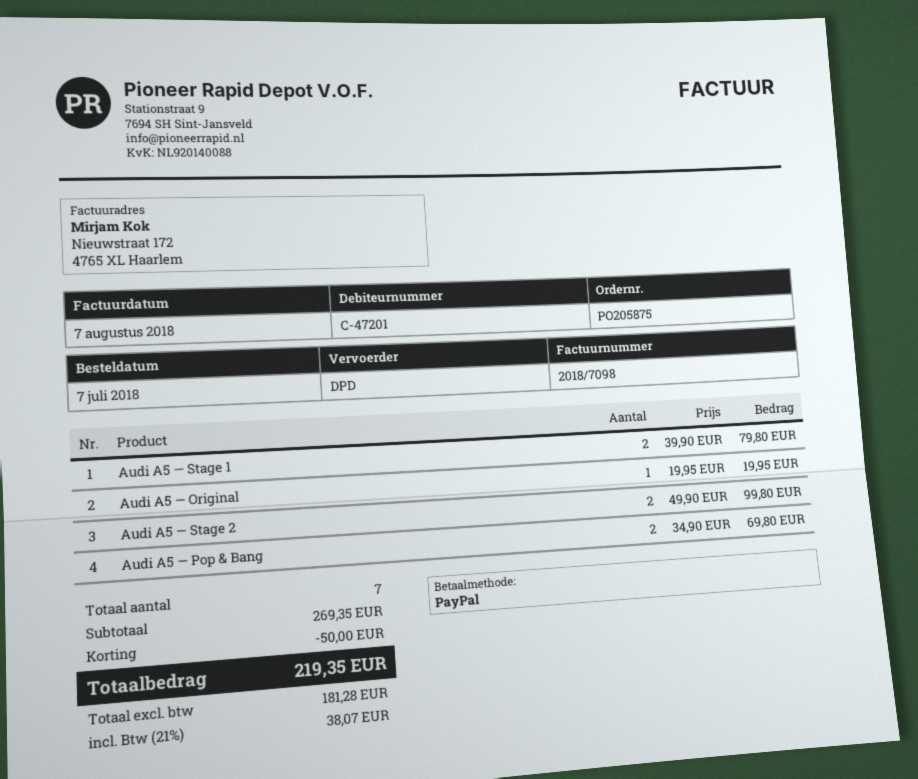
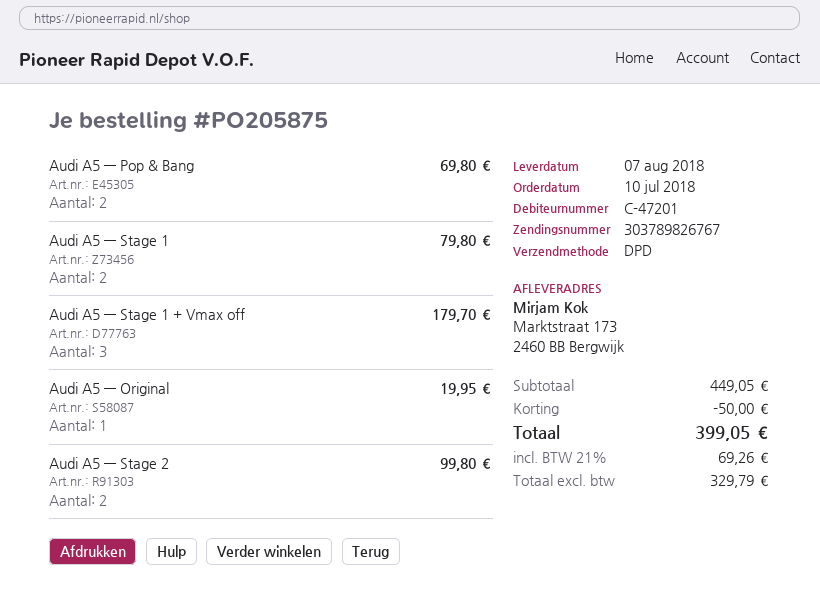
order date: 2018-07-07 -> 2018-07-10
Audi A5 — Stage 1 + Vmax off: none -> 3 for 179.70
subtotal: 269.35 -> 449.05
net: 181.28 -> 329.79
tax: 21% = 38.07 -> 21% = 69.26
total: 219.35 -> 399.05

